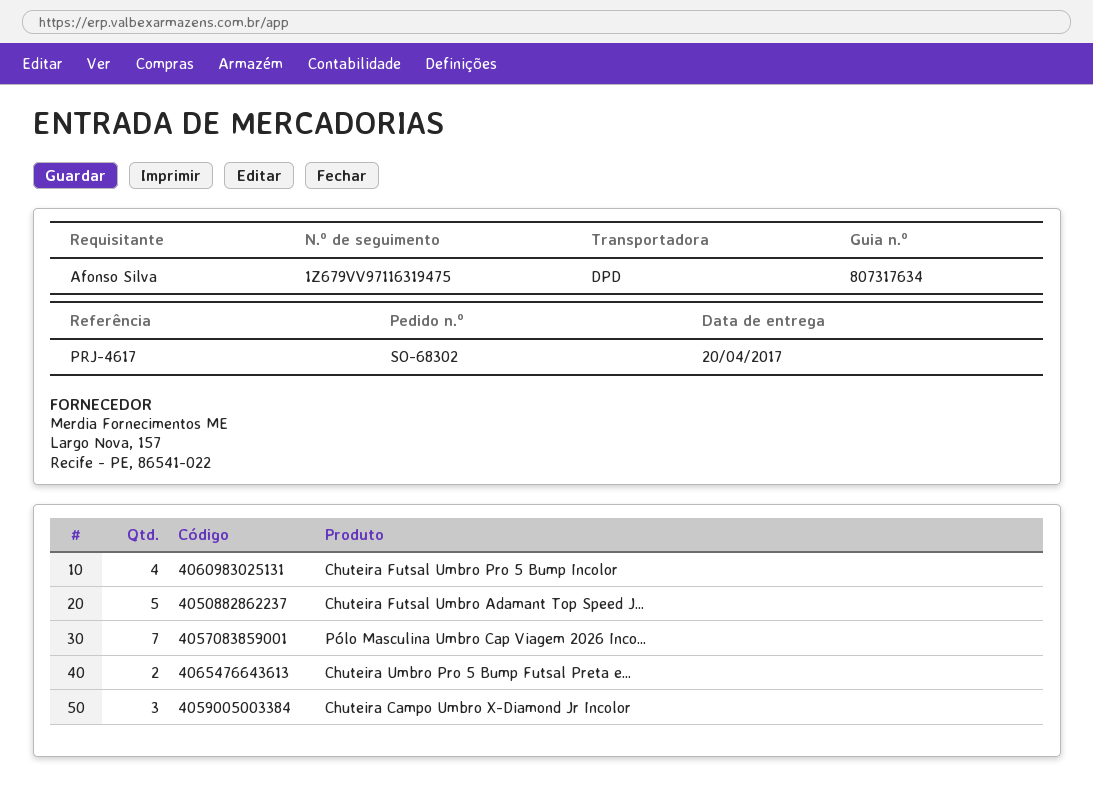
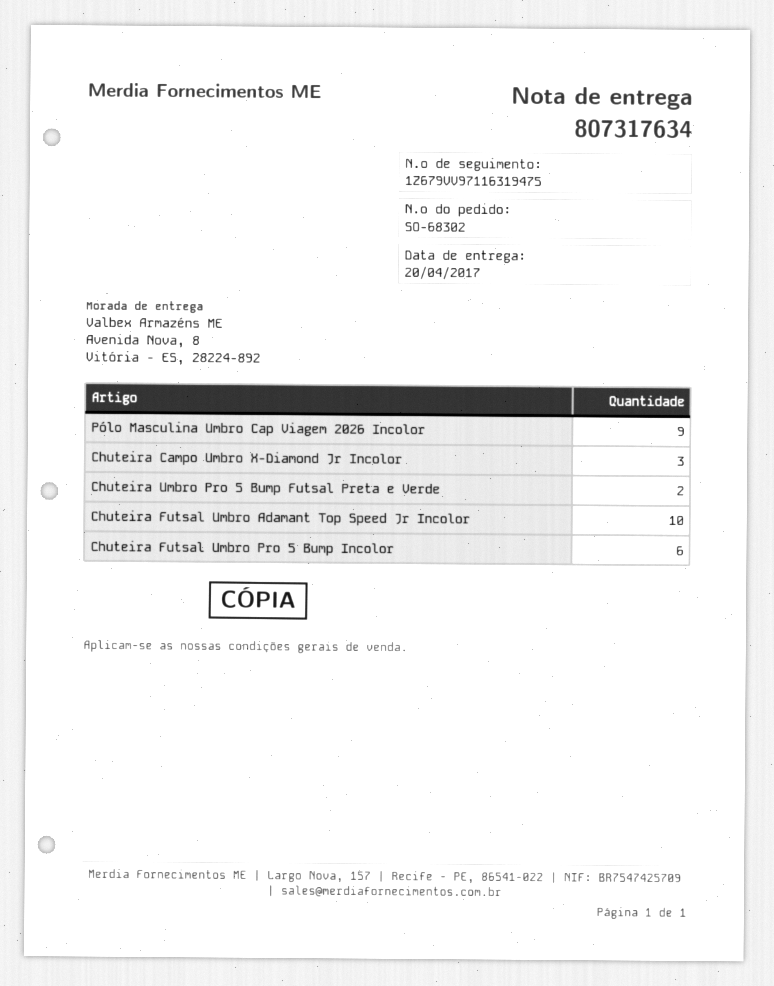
Chuteira Futsal Umbro Pro 5 Bump Incolor: 4 -> 6
Chuteira Futsal Umbro Adamant Top Speed J...: 5 -> 10
Pólo Masculina Umbro Cap Viagem 2026 Inco...: 7 -> 9

